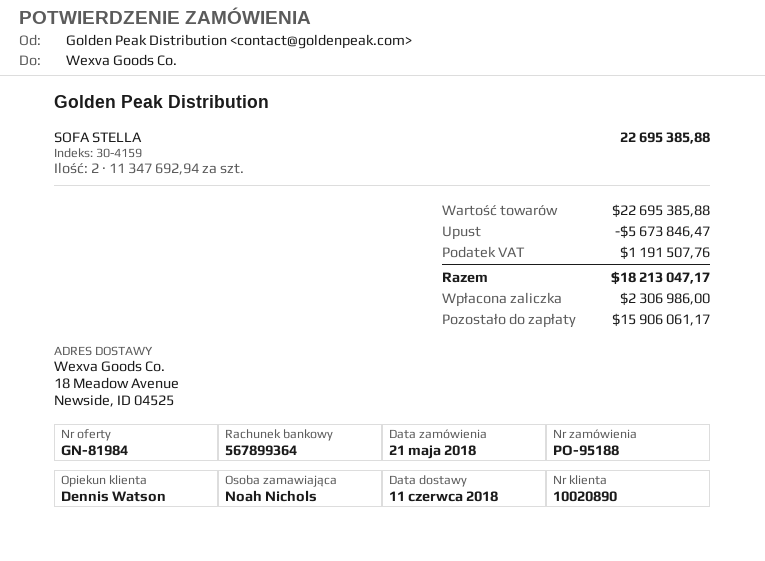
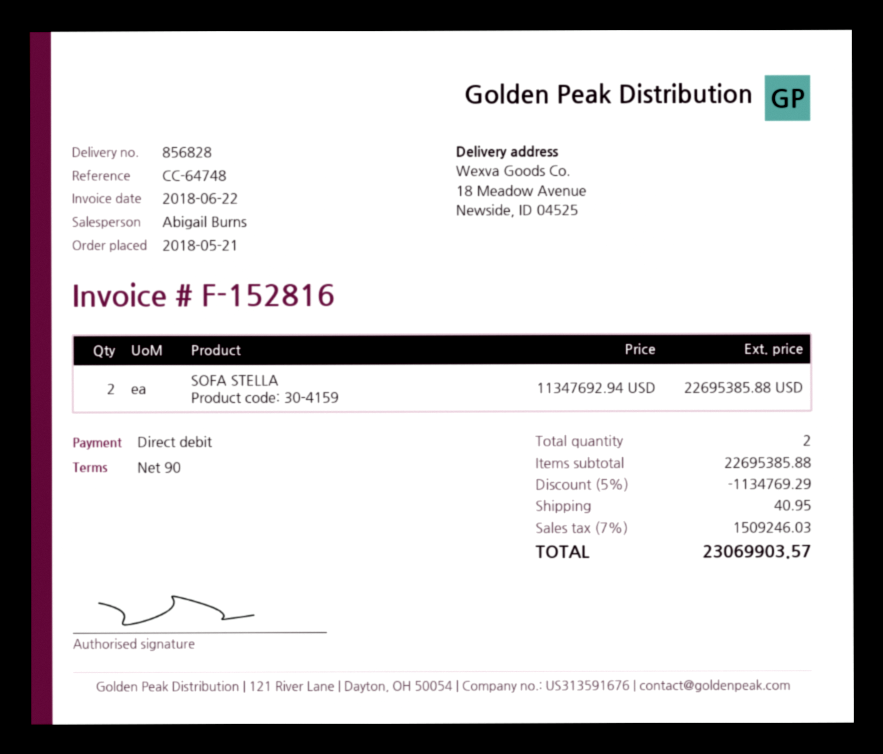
sales rep: Dennis Watson -> Abigail Burns
discount: 5673846.47 -> 1134769.29
shipping: none -> 40.95
tax: 1191507.76 -> 1509246.03
total: 18213047.17 -> 23069903.57

